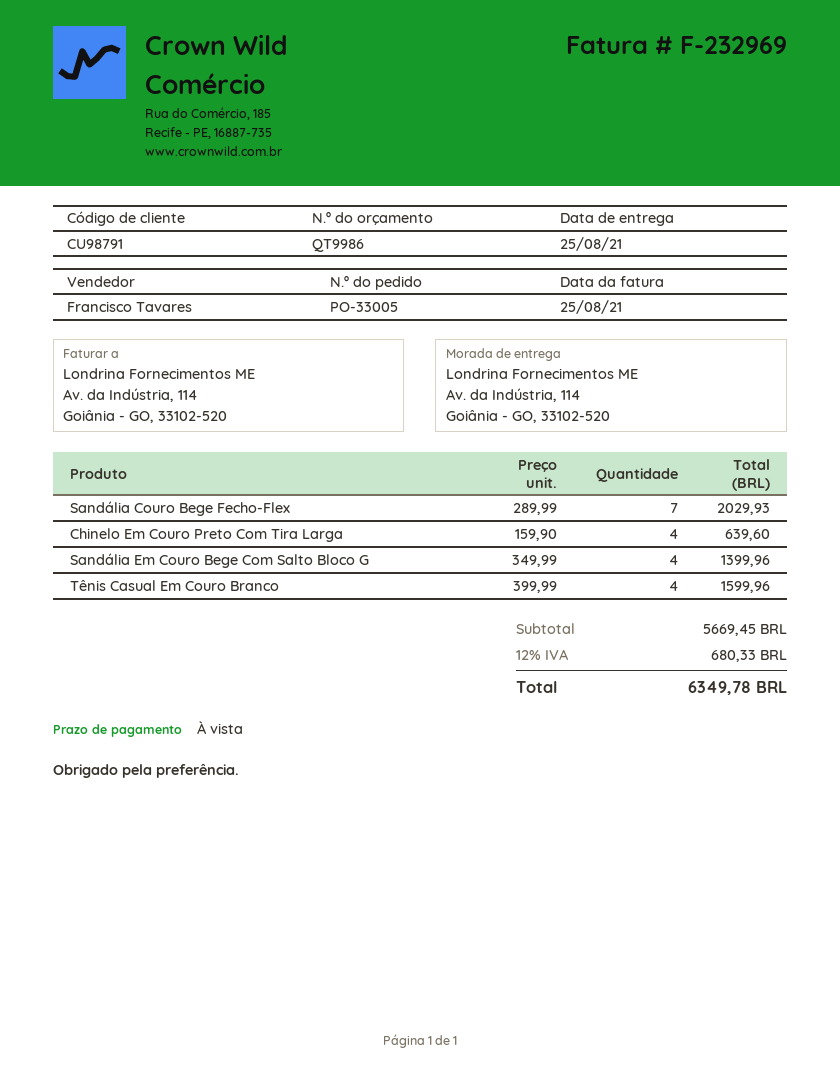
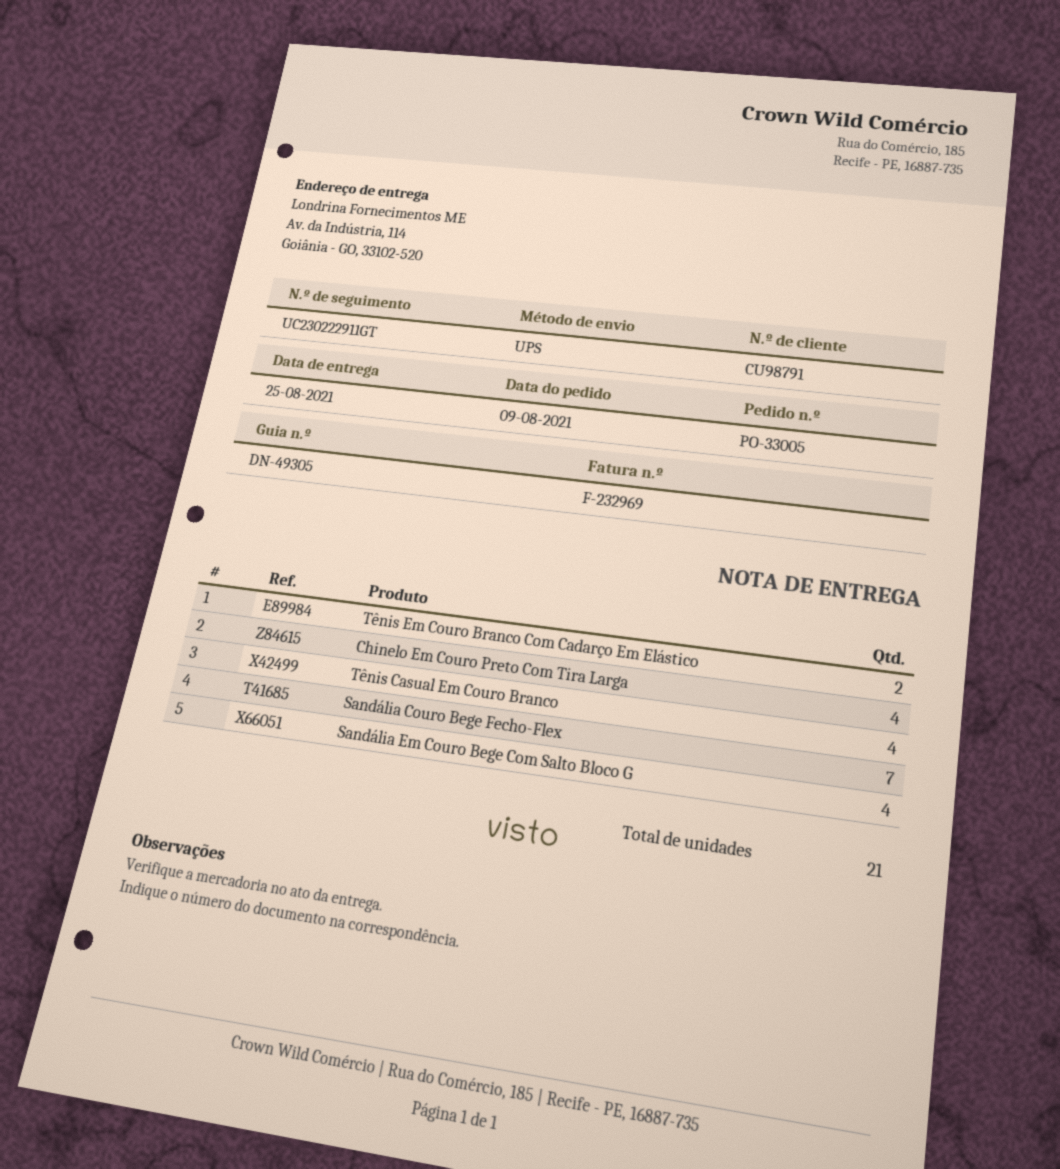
Tênis Em Couro Branco Com Cadarço Em Elástico: none -> 2

